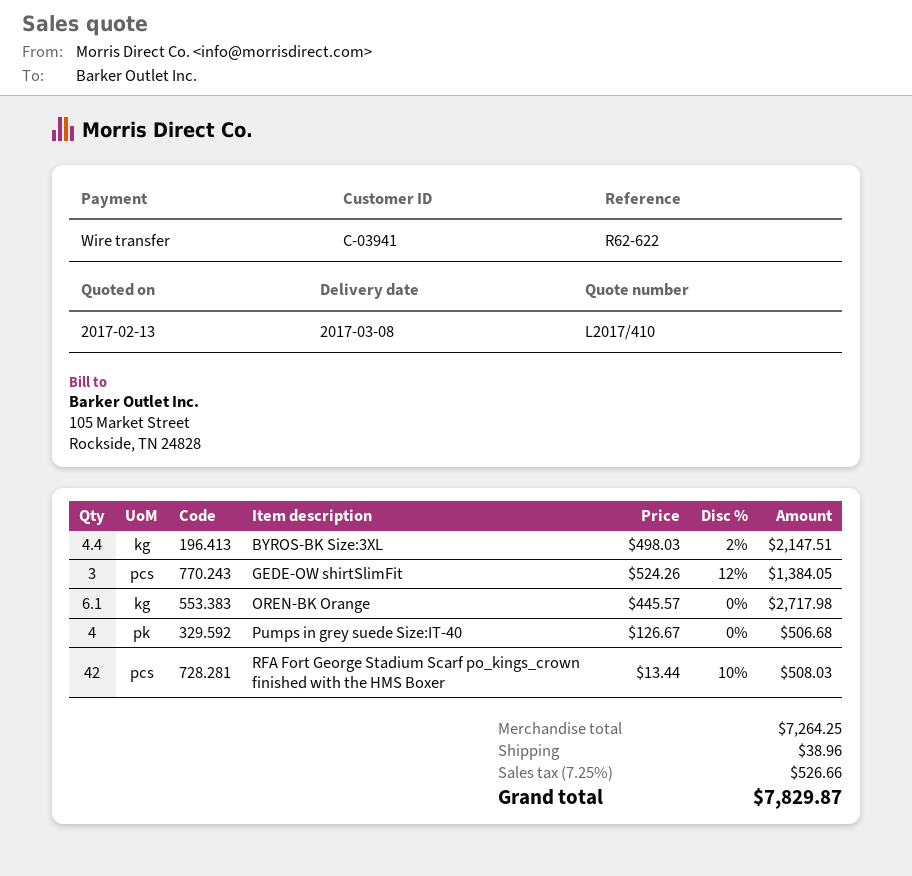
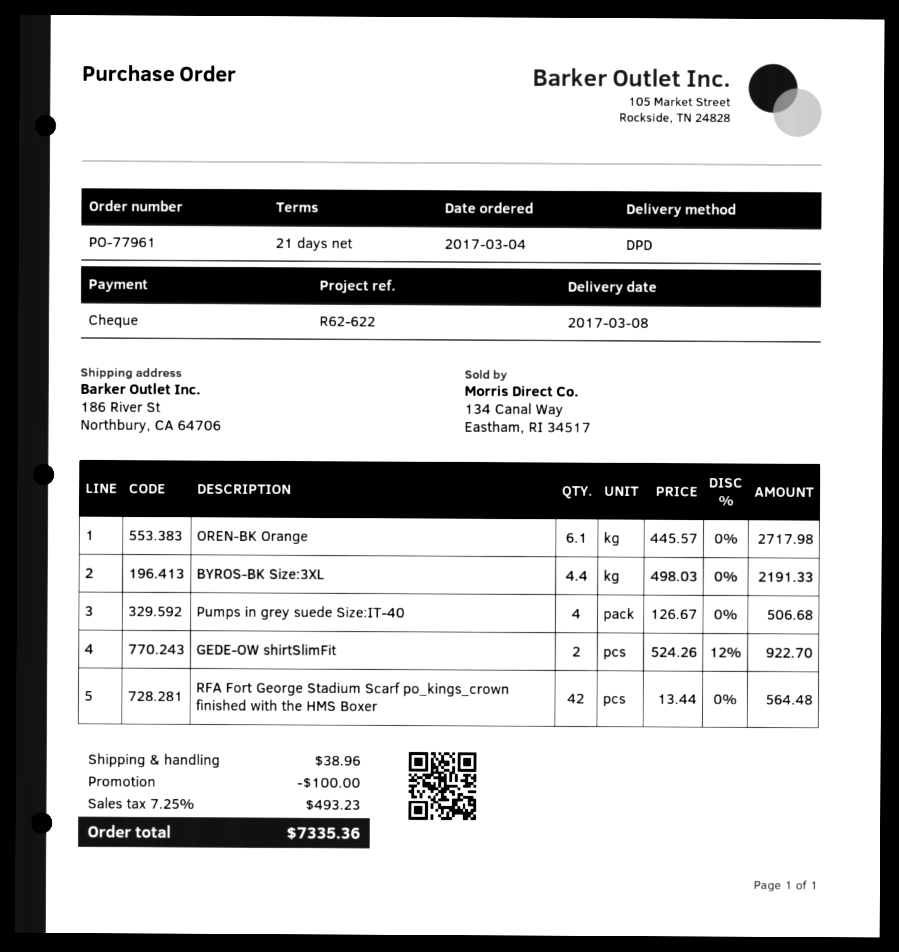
payment method: bank transfer -> cheque
BYROS-BK Size:3XL: 4.4 x 498.03 - 2% = 2147.51 -> 4.4 x 498.03 = 2191.33
GEDE-OW shirtSlimFit: 3 x 524.26 - 12% = 1384.05 -> 2 x 524.26 - 12% = 922.70
RFA Fort George Stadium Scarf po_kings_crown finished with the HMS Boxer: 42 x 13.44 - 10% = 508.03 -> 42 x 13.44 = 564.48
discount: none -> 100.00
tax: 7.25% = 526.66 -> 7.25% = 493.23
total: 7829.87 -> 7335.36

